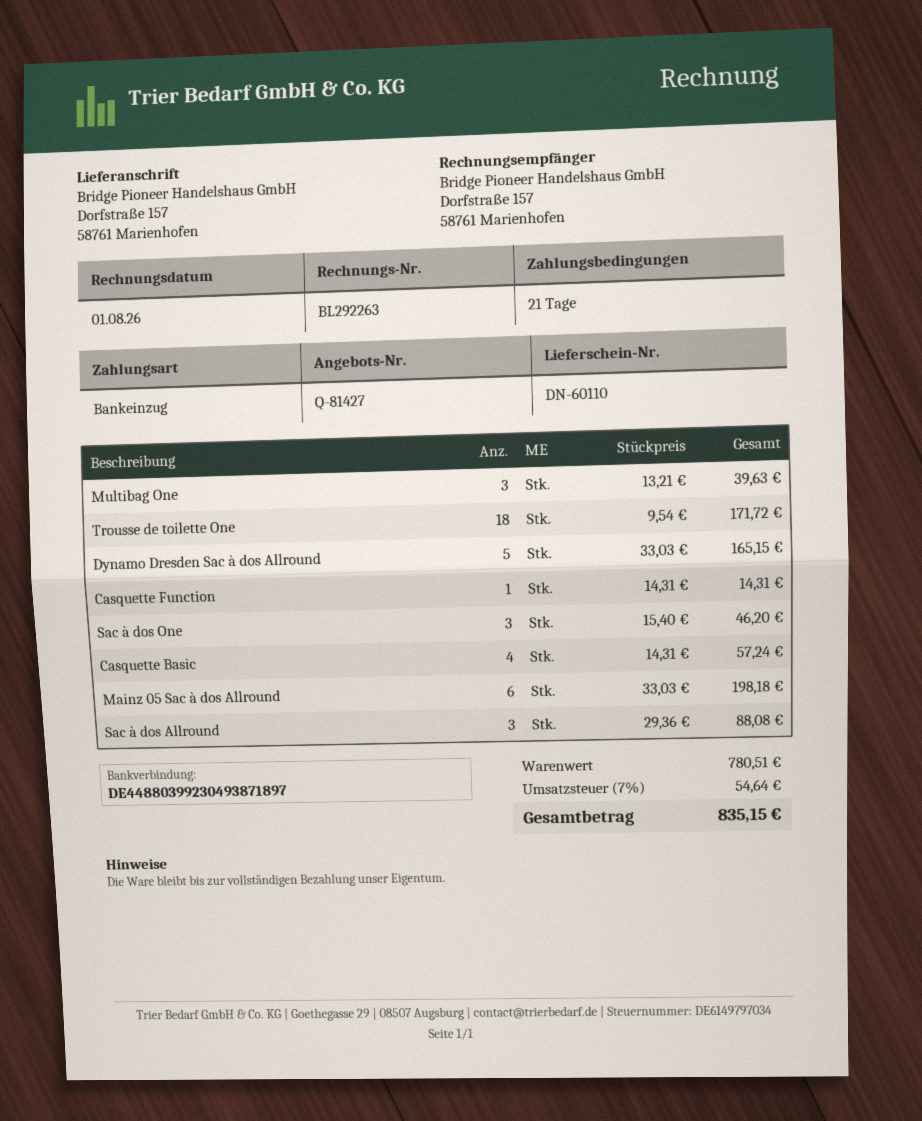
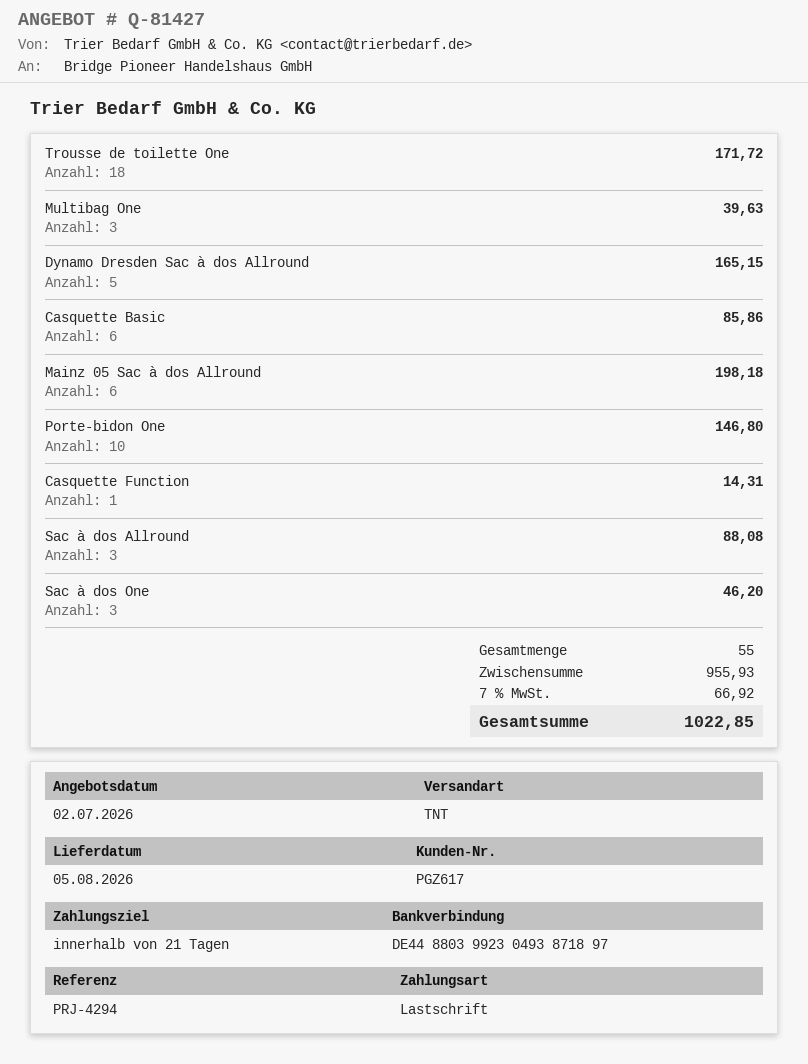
Casquette Basic: 4 for 57.24 -> 6 for 85.86
Porte-bidon One: none -> 10 for 146.80
subtotal: 780.51 -> 955.93
tax: 7% = 54.64 -> 7% = 66.92
total: 835.15 -> 1022.85

